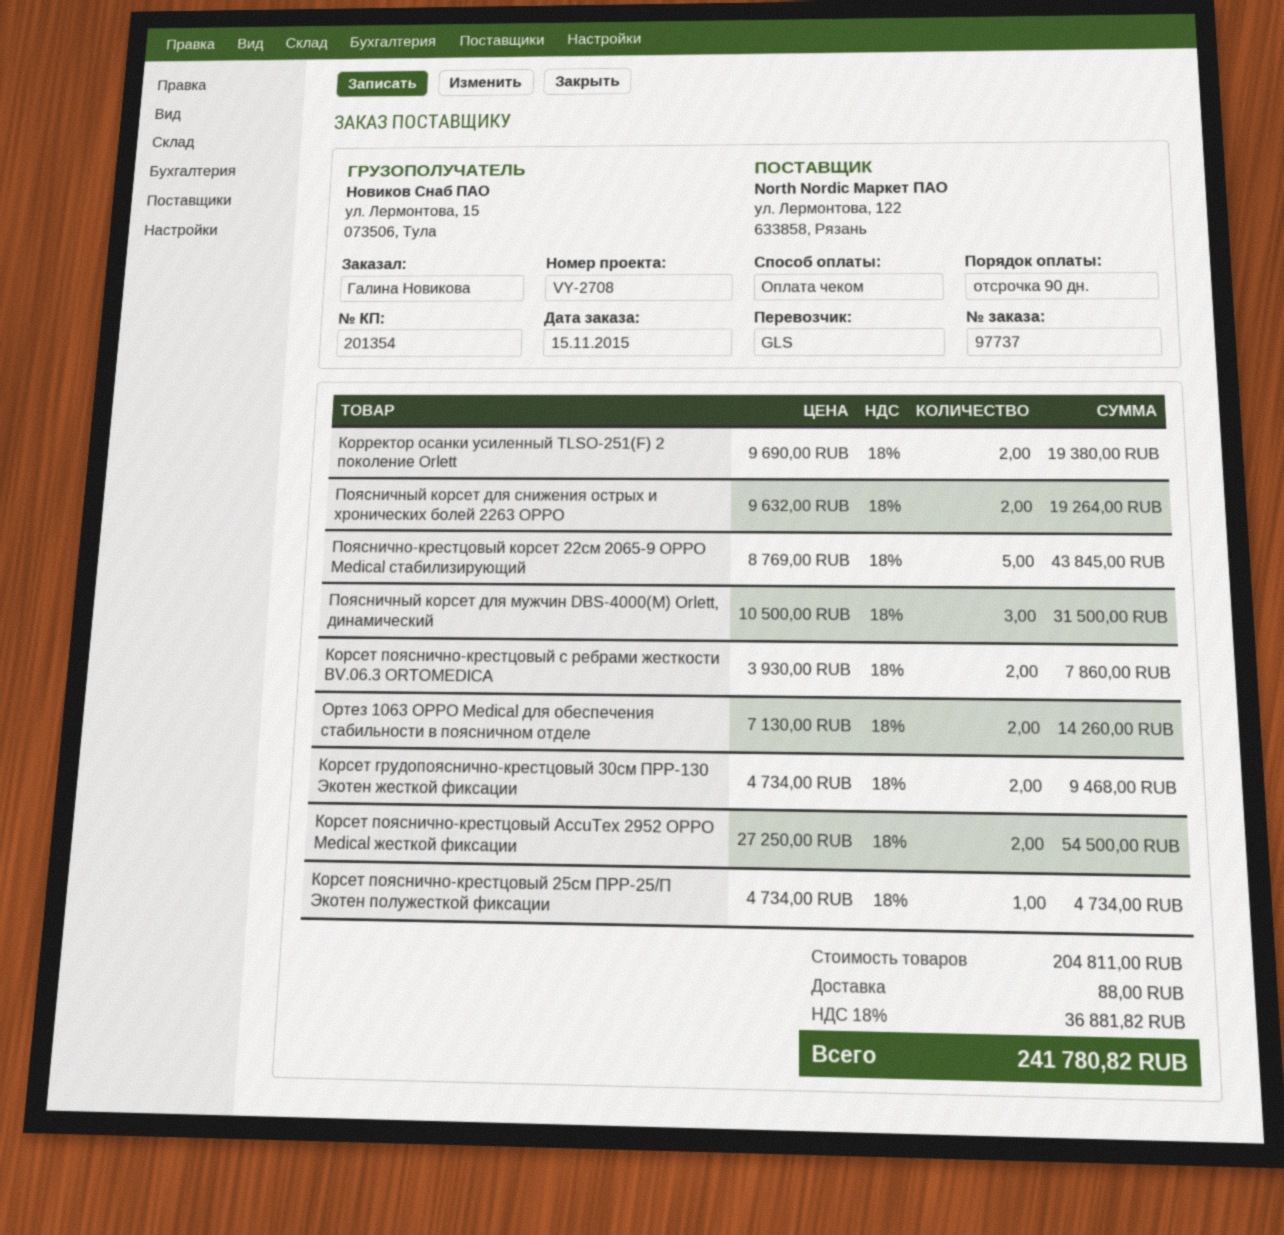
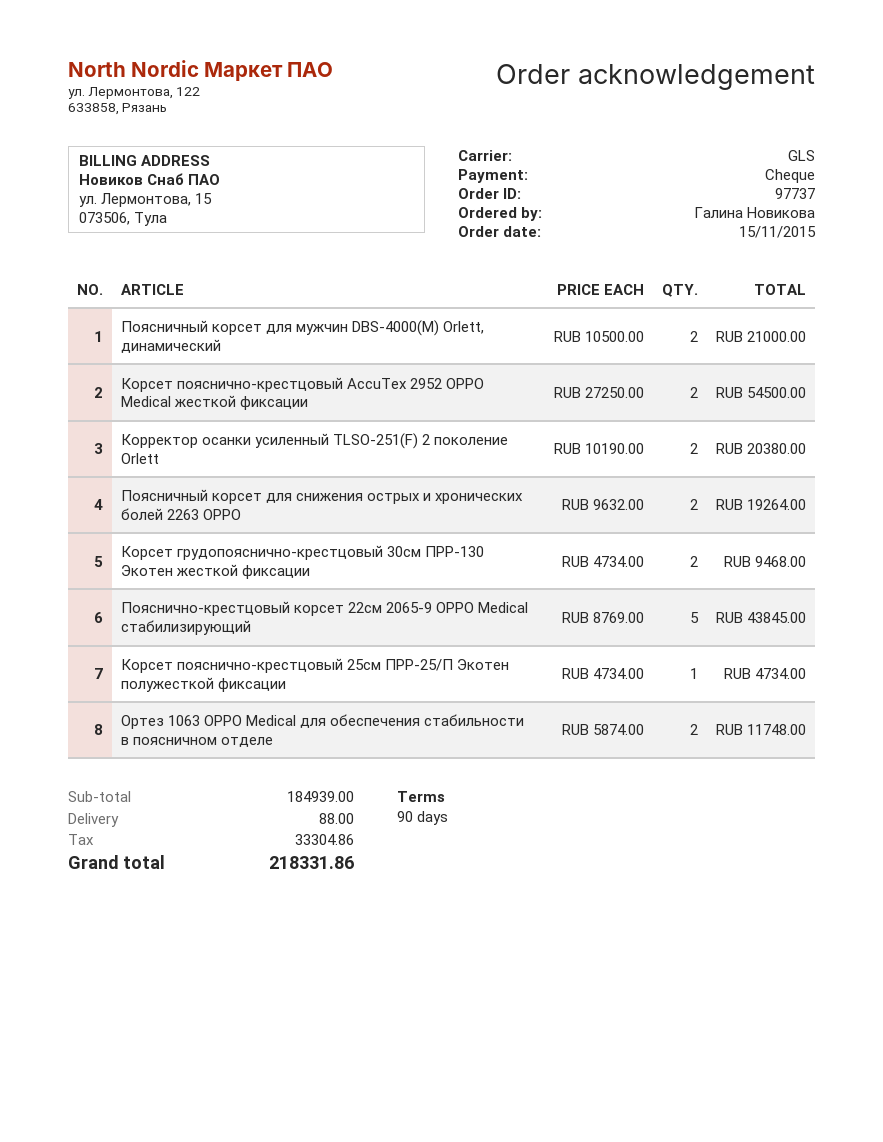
Корректор осанки усиленный TLSO-251(F) 2 поколение Orlett: 2 x 9690.00 = 19380.00 -> 2 x 10190.00 = 20380.00
Поясничный корсет для мужчин DBS-4000(M) Orlett, динамический: 3 x 10500.00 = 31500.00 -> 2 x 10500.00 = 21000.00
Корсет пояснично-крестцовый с ребрами жесткости BV.06.3 ORTOMEDICA: 2 x 3930.00 = 7860.00 -> none
Ортез 1063 OPPO Medical для обеспечения стабильности в поясничном отделе: 2 x 7130.00 = 14260.00 -> 2 x 5874.00 = 11748.00
subtotal: 204811.00 -> 184939.00
tax: 36881.82 -> 33304.86
total: 241780.82 -> 218331.86

